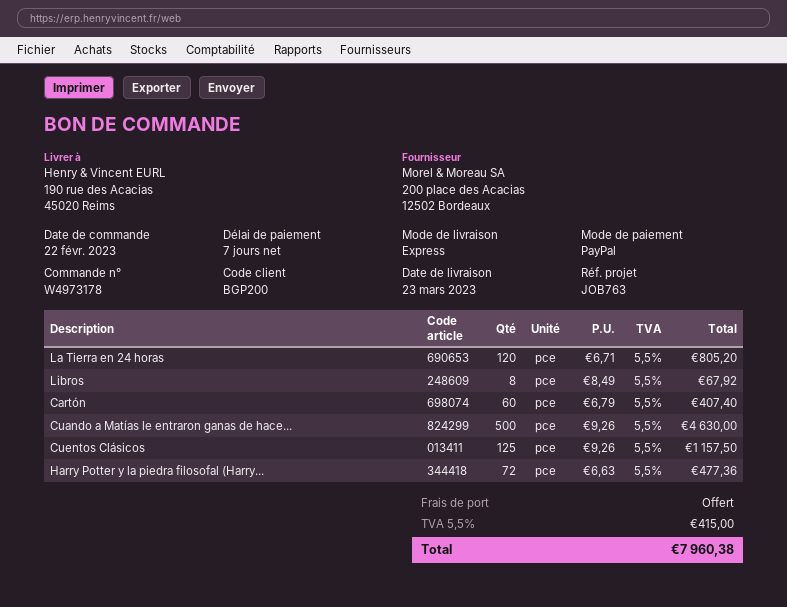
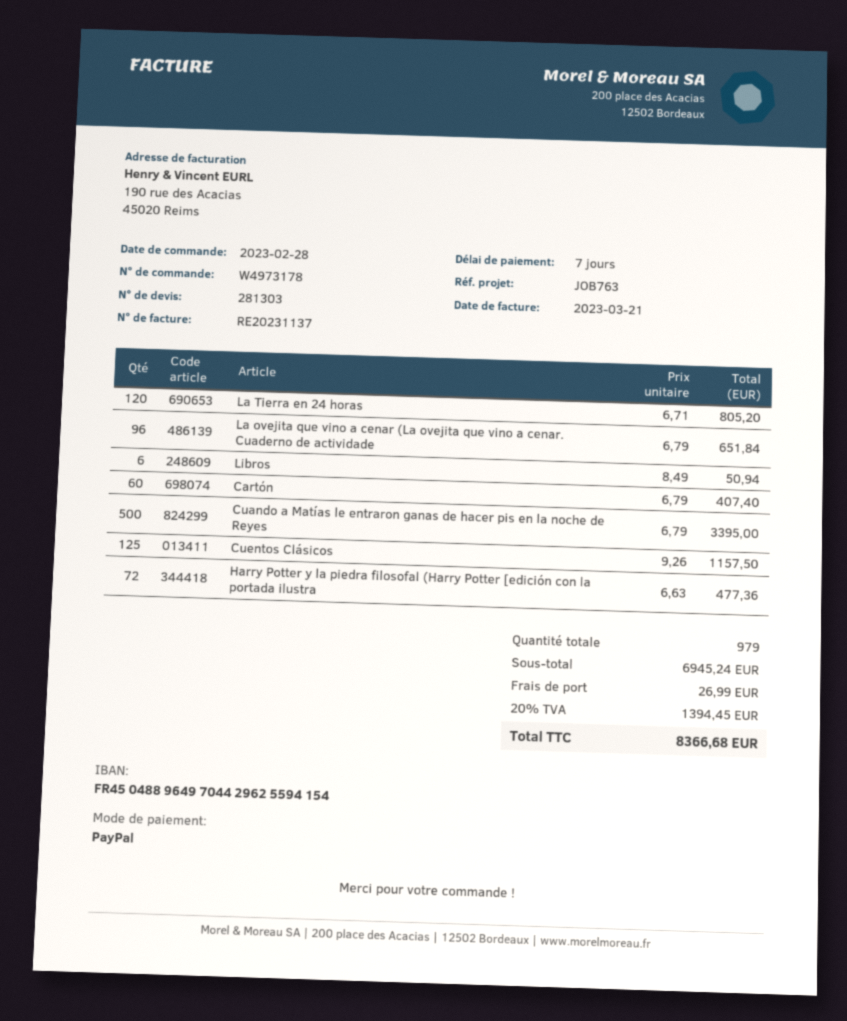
order date: 2023-02-22 -> 2023-02-28
Libros: 8 x 8.49 = 67.92 -> 6 x 8.49 = 50.94
Cuando a Matías le entraron ganas de hace...: 500 x 9.26 = 4630.00 -> 500 x 6.79 = 3395.00
La ovejita que vino a cenar (La ovejita que vino a cenar. Cuaderno de actividade: none -> 96 x 6.79 = 651.84
shipping: 0.00 -> 26.99
tax: 5.5% = 415.00 -> 20% = 1394.45
total: 7960.38 -> 8366.68

